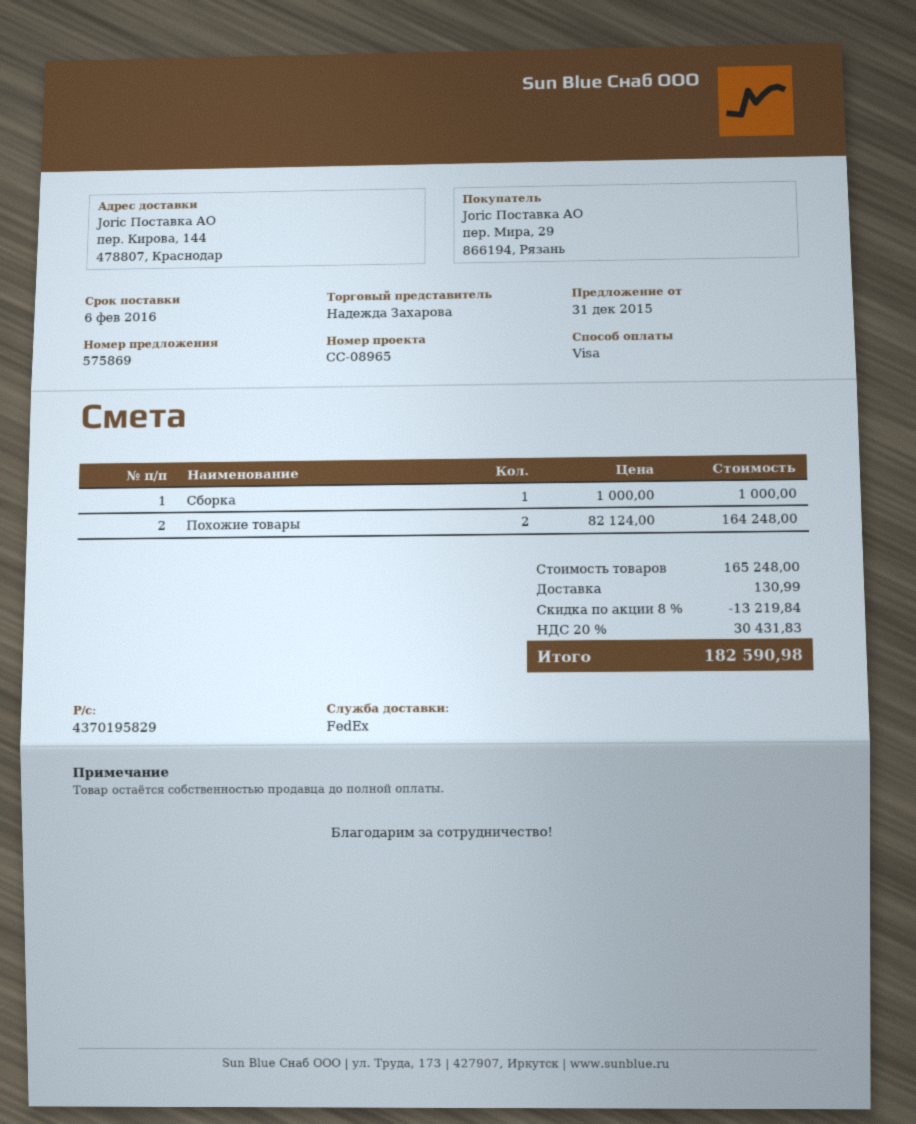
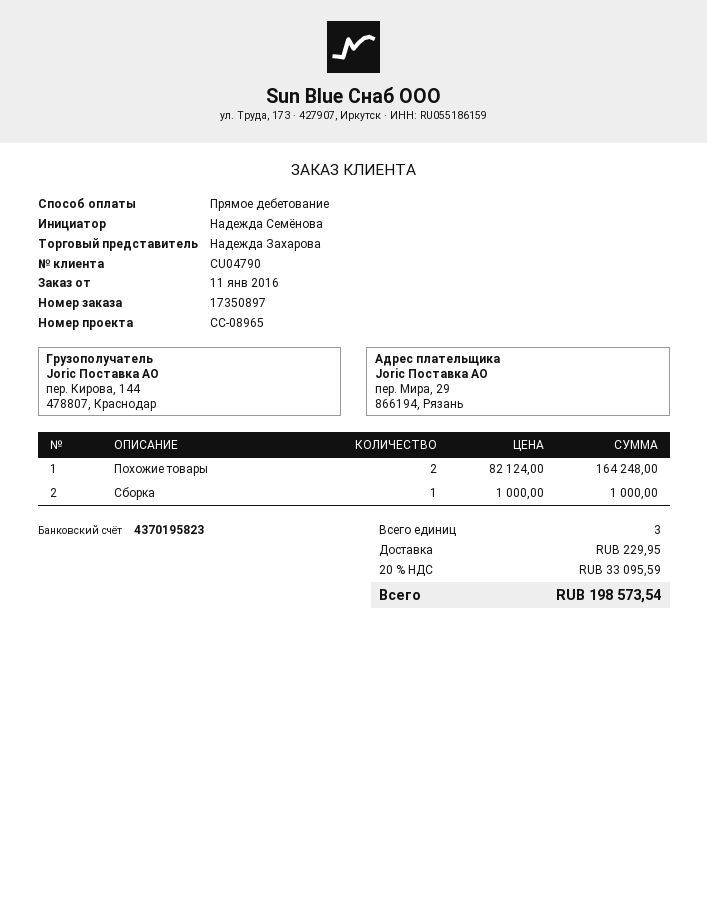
payment method: Visa -> direct debit
bank account: 4370195829 -> 4370195823
discount: 8% = 13219.84 -> none
shipping: 130.99 -> 229.95
tax: 20% = 30431.83 -> 20% = 33095.59
total: 182590.98 -> 198573.54

